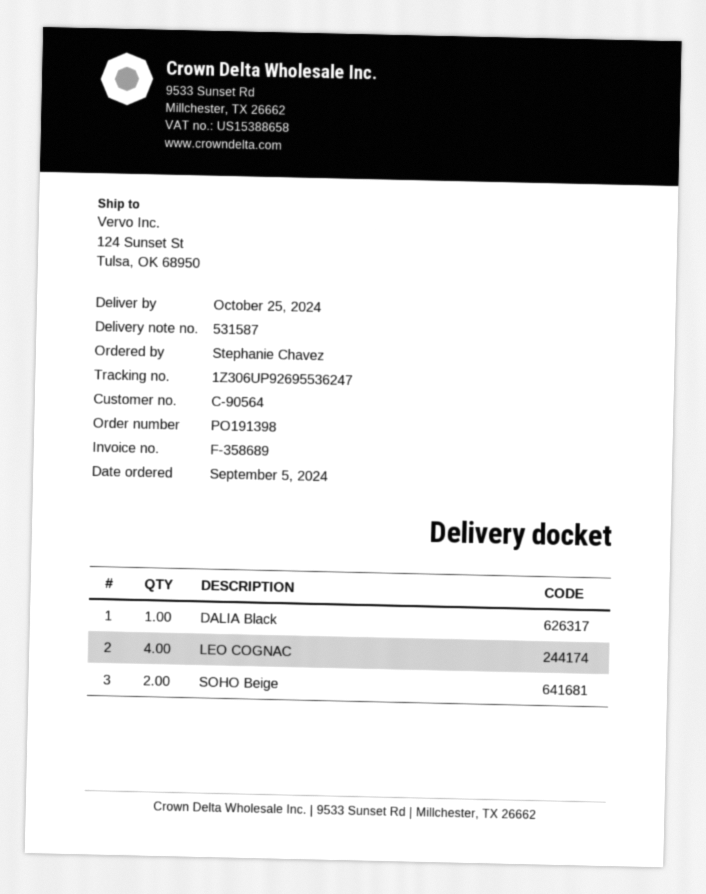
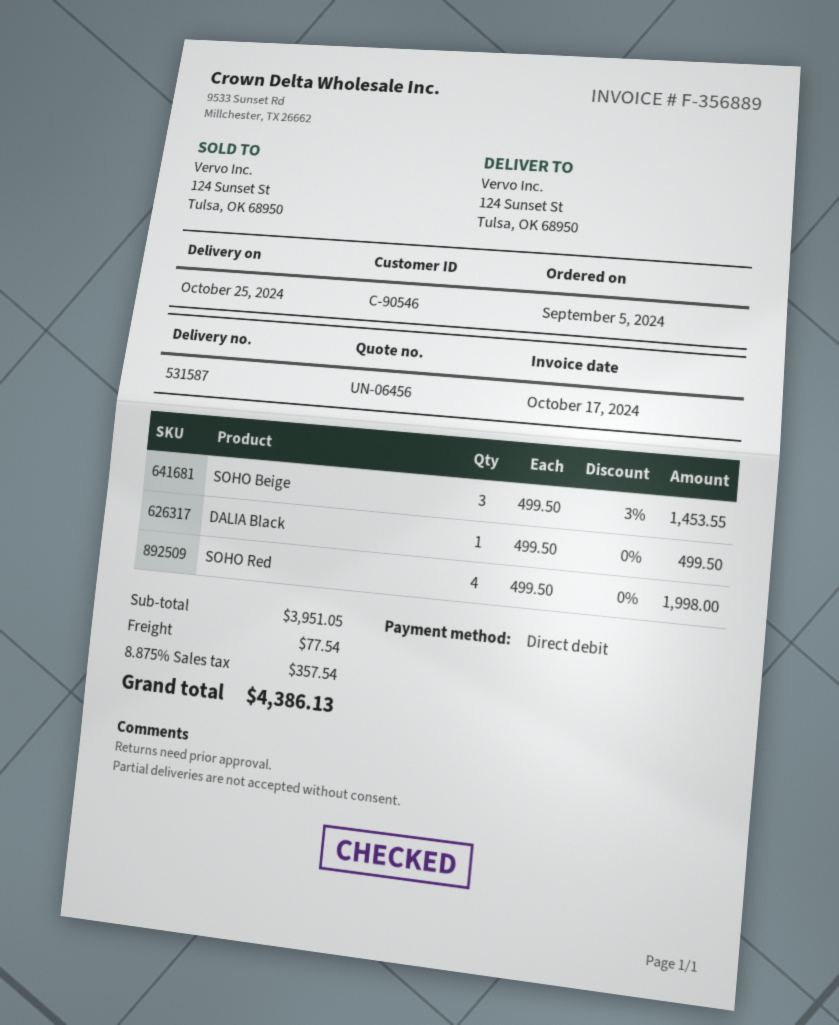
invoice number: F-358689 -> F-356889
customer number: C-90564 -> C-90546
LEO COGNAC: 4 -> none
SOHO Beige: 2 -> 3
SOHO Red: none -> 4

